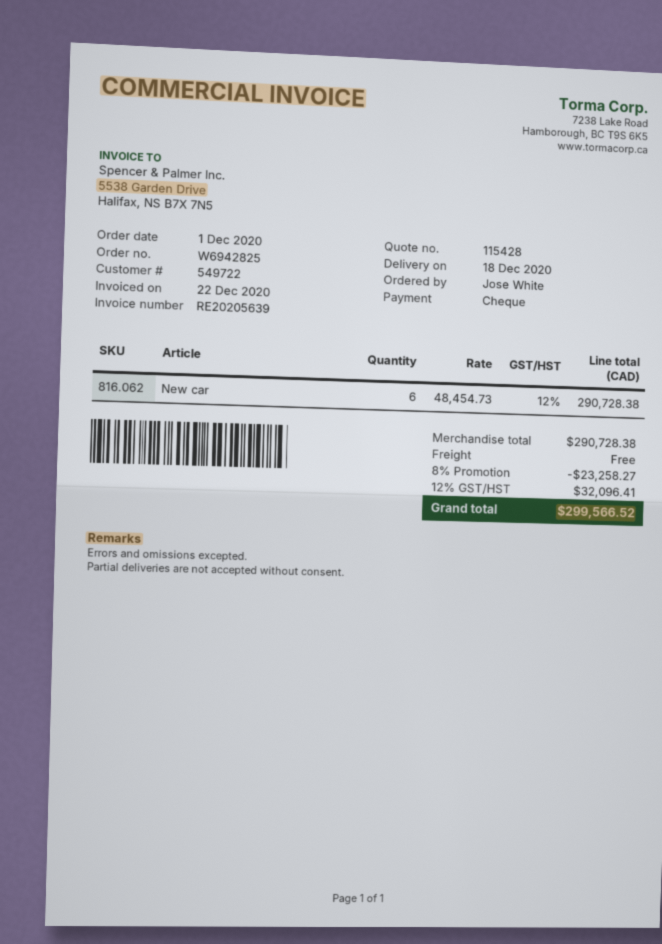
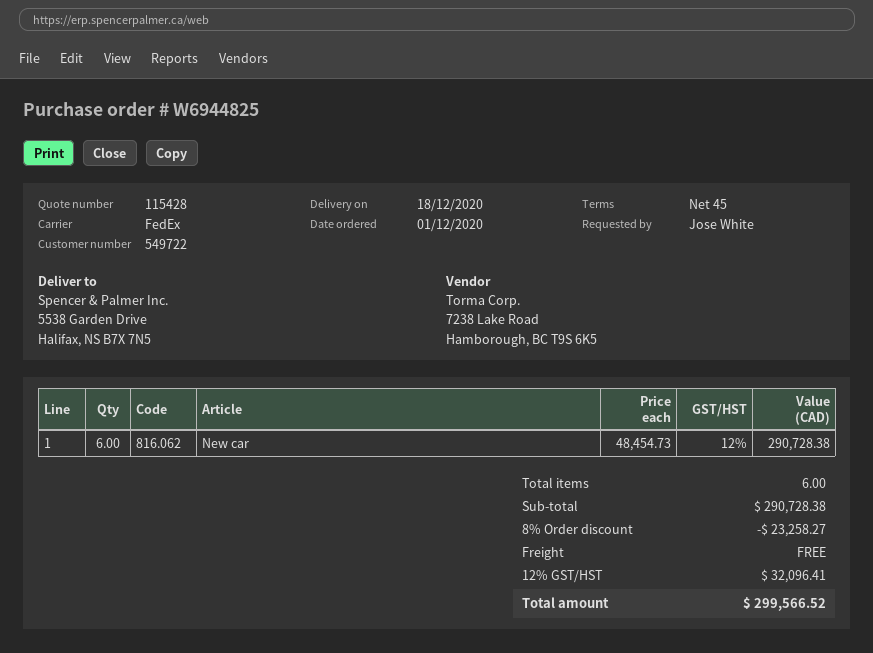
order number: W6942825 -> W6944825

